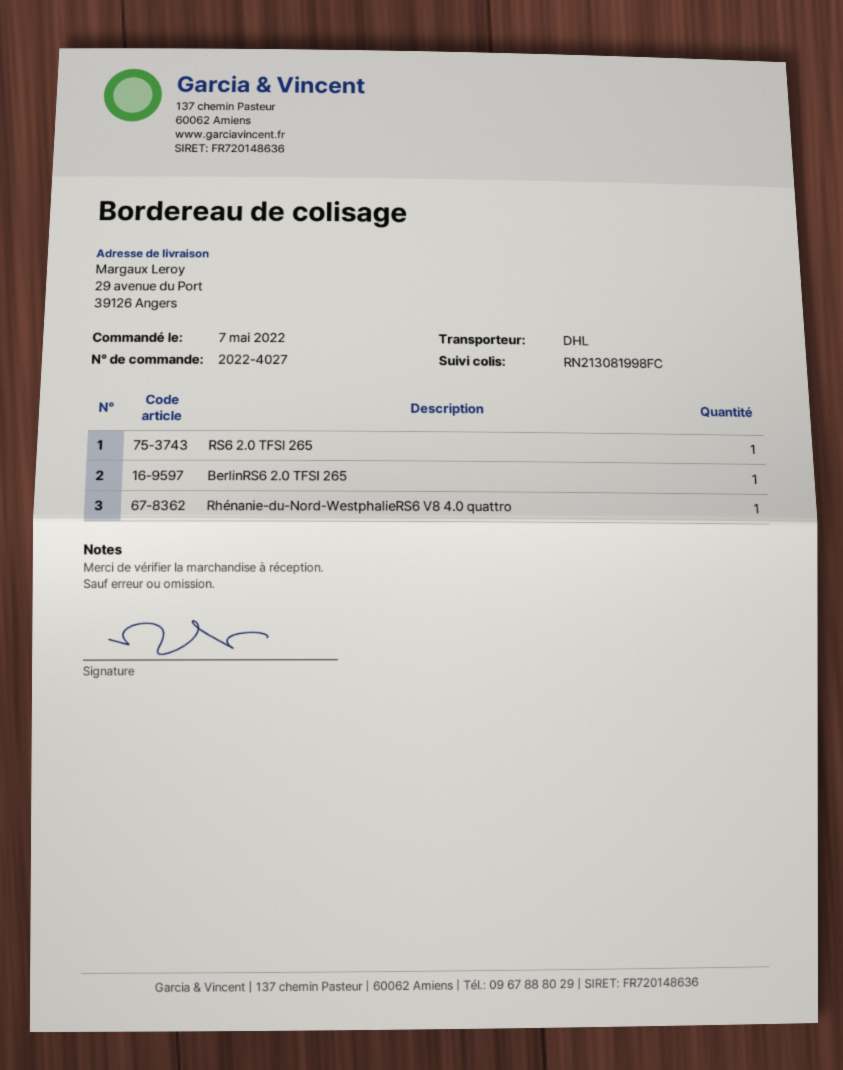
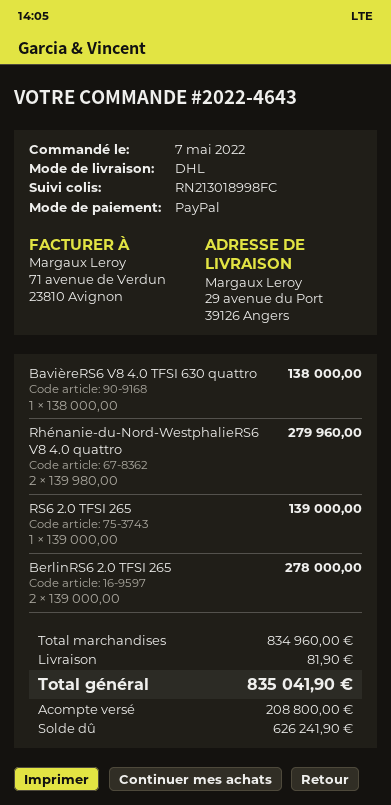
order number: 2022-4027 -> 2022-4643
tracking number: RN213081998FC -> RN213018998FC
BerlinRS6 2.0 TFSI 265: 1 -> 2
Rhénanie-du-Nord-WestphalieRS6 V8 4.0 quattro: 1 -> 2
BavièreRS6 V8 4.0 TFSI 630 quattro: none -> 1

